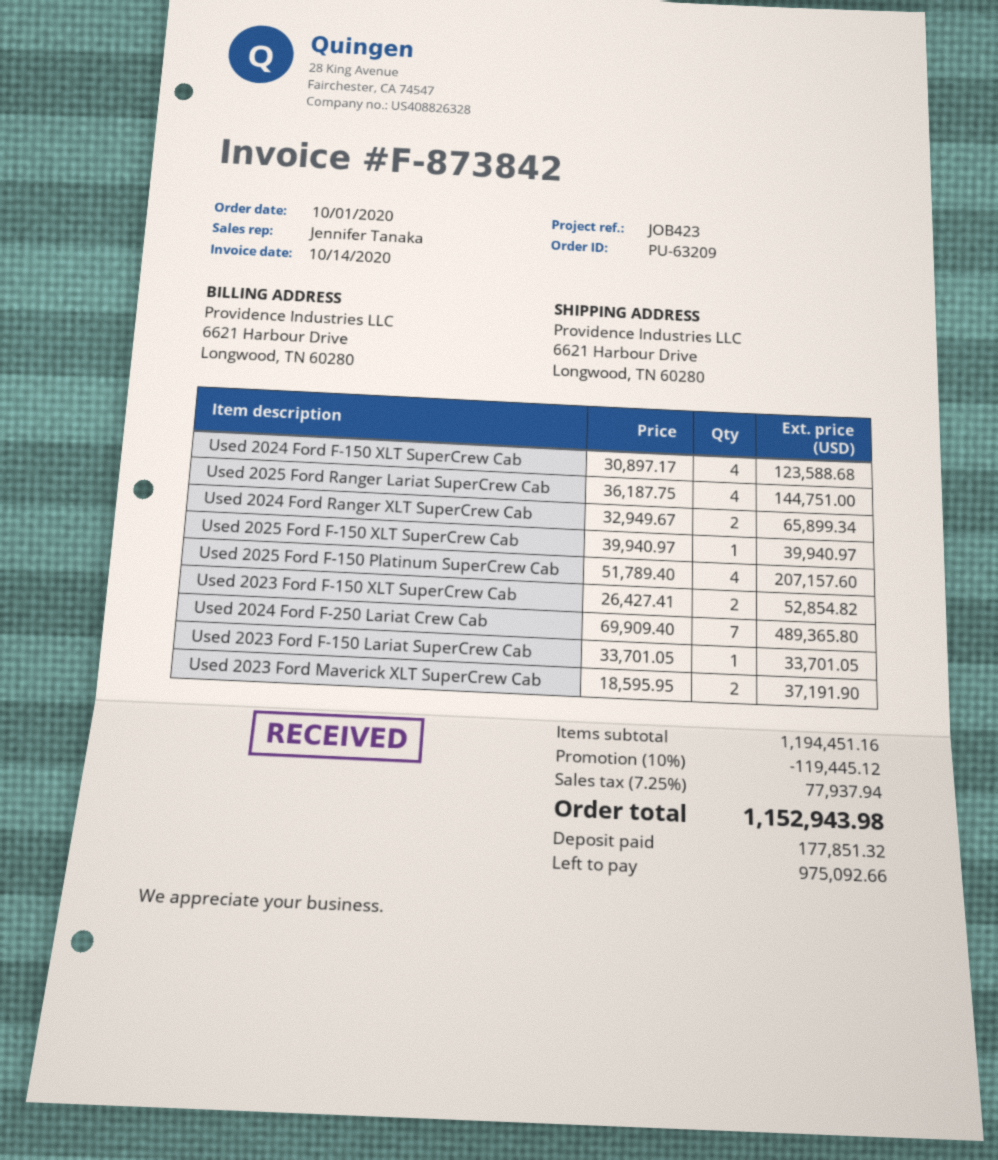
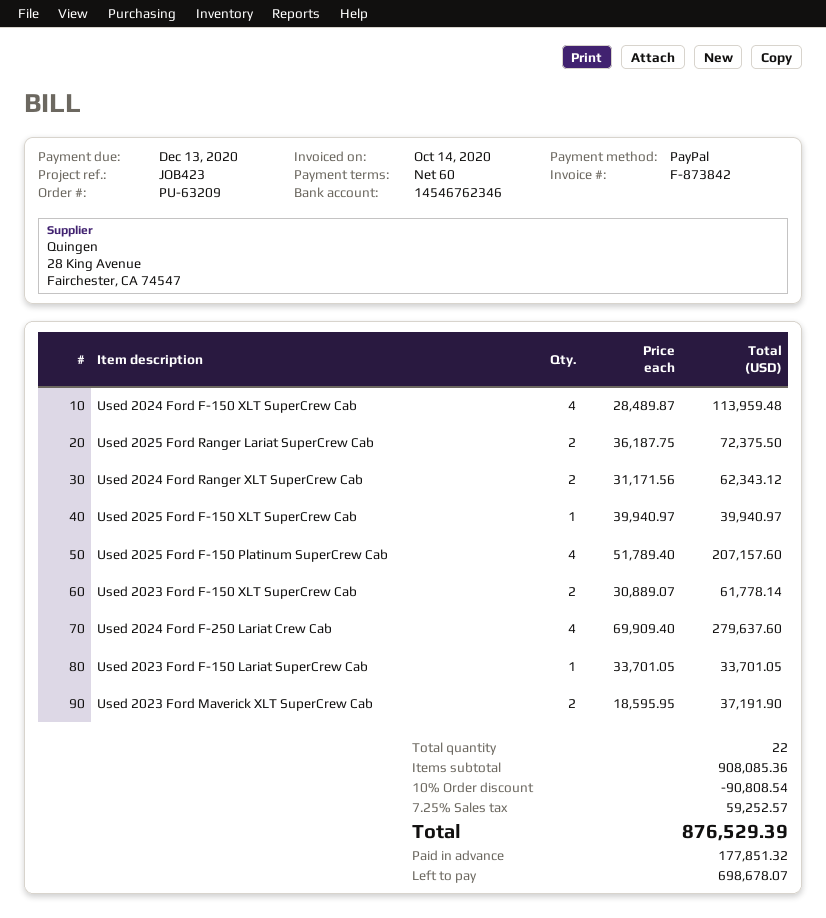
Used 2024 Ford F-150 XLT SuperCrew Cab: 4 x 30897.17 = 123588.68 -> 4 x 28489.87 = 113959.48
Used 2025 Ford Ranger Lariat SuperCrew Cab: 4 x 36187.75 = 144751.00 -> 2 x 36187.75 = 72375.50
Used 2024 Ford Ranger XLT SuperCrew Cab: 2 x 32949.67 = 65899.34 -> 2 x 31171.56 = 62343.12
Used 2023 Ford F-150 XLT SuperCrew Cab: 2 x 26427.41 = 52854.82 -> 2 x 30889.07 = 61778.14
Used 2024 Ford F-250 Lariat Crew Cab: 7 x 69909.40 = 489365.80 -> 4 x 69909.40 = 279637.60
subtotal: 1194451.16 -> 908085.36
discount: 10% = 119445.12 -> 10% = 90808.54
tax: 7.25% = 77937.94 -> 7.25% = 59252.57
total: 1152943.98 -> 876529.39
balance: 975092.66 -> 698678.07

